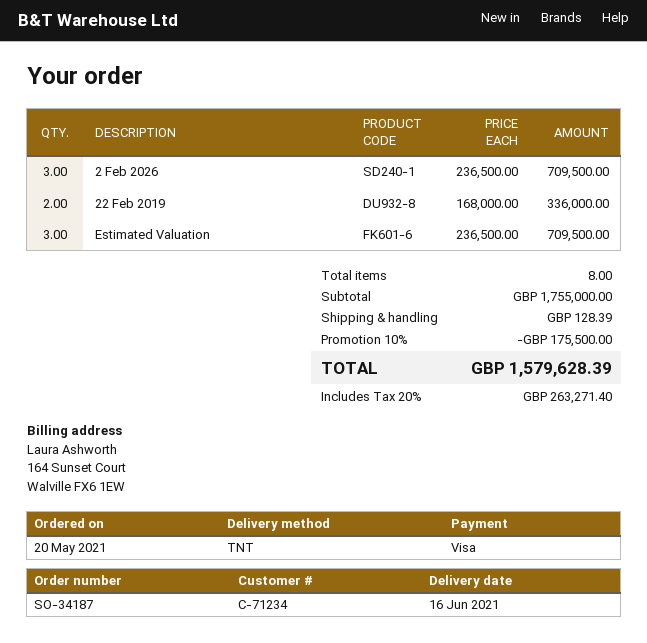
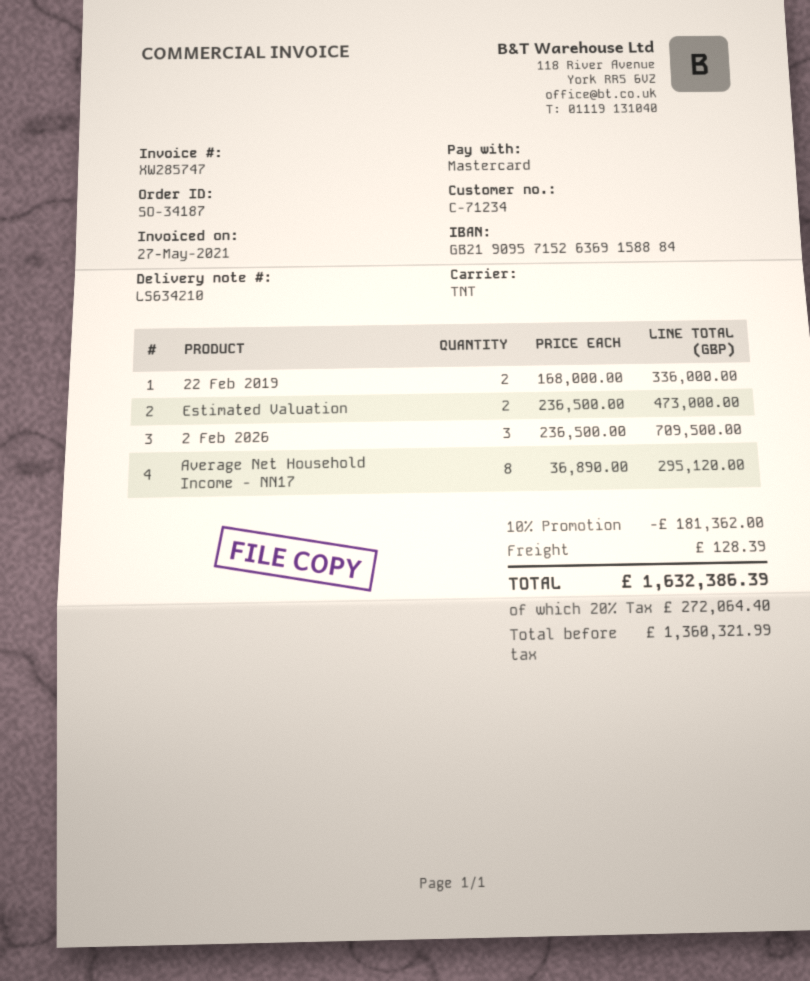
payment method: Visa -> Mastercard
Estimated Valuation: 3 x 236500.00 = 709500.00 -> 2 x 236500.00 = 473000.00
Average Net Household Income - NN17: none -> 8 x 36890.00 = 295120.00
discount: 10% = 175500.00 -> 10% = 181362.00
tax: 20% = 263271.40 -> 20% = 272064.40
total: 1579628.39 -> 1632386.39

